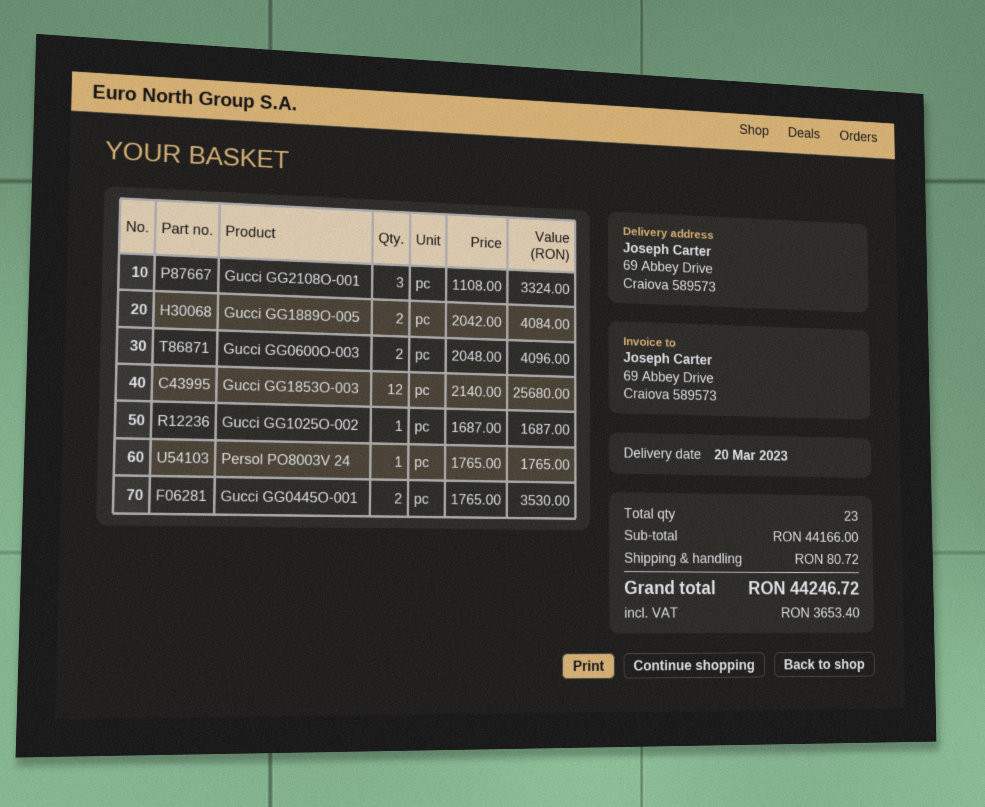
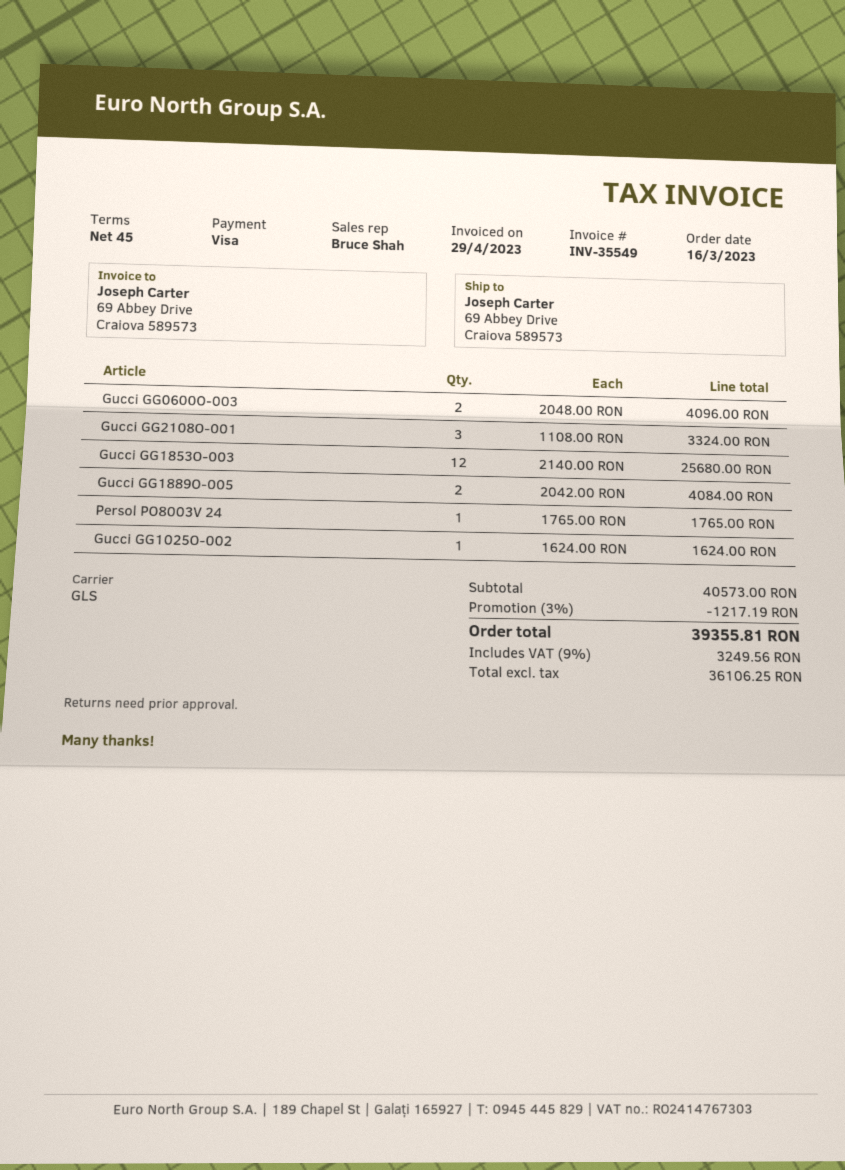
Gucci GG1025O-002: 1 x 1687.00 = 1687.00 -> 1 x 1624.00 = 1624.00
Gucci GG0445O-001: 2 x 1765.00 = 3530.00 -> none
subtotal: 44166.00 -> 40573.00
discount: none -> 3% = 1217.19
shipping: 80.72 -> none
tax: 3653.40 -> 3249.56
total: 44246.72 -> 39355.81

